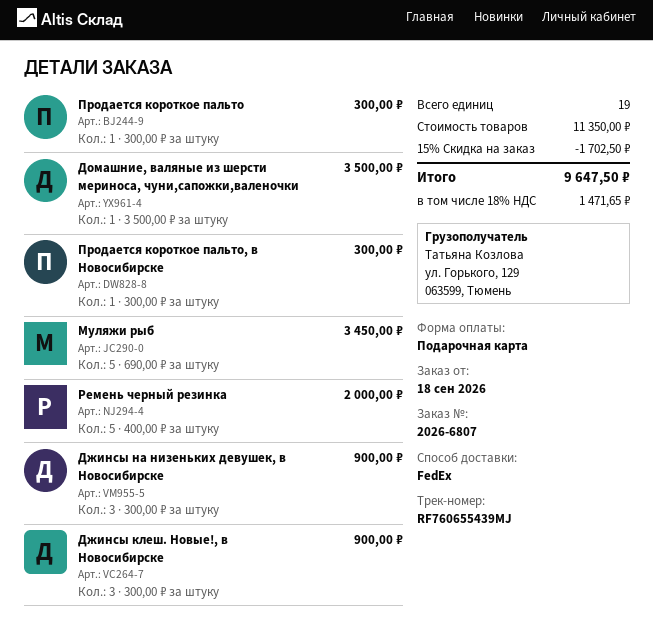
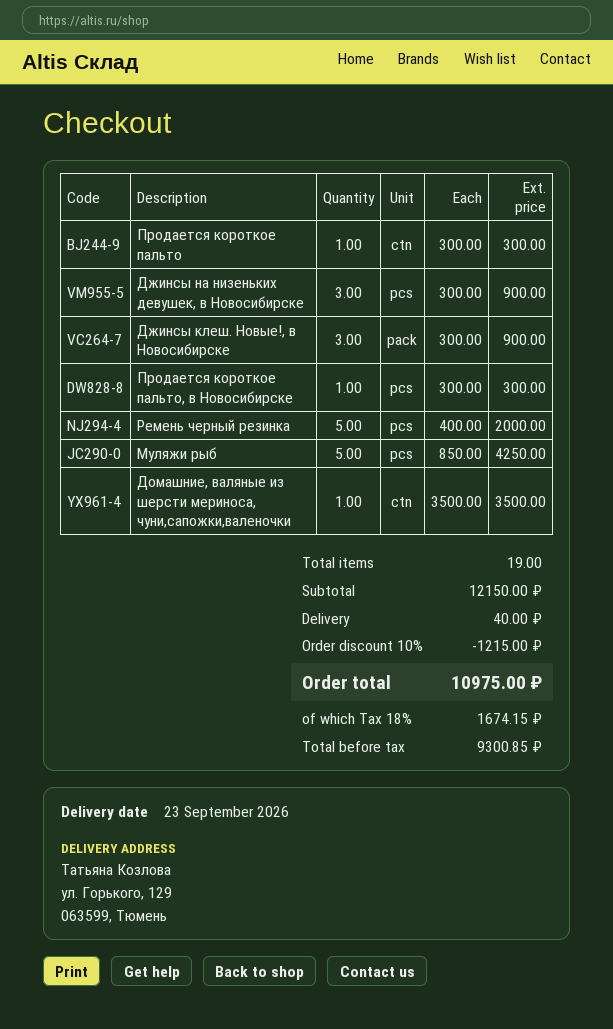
Муляжи рыб: 5 x 690.00 = 3450.00 -> 5 x 850.00 = 4250.00
subtotal: 11350.00 -> 12150.00
discount: 15% = 1702.50 -> 10% = 1215.00
shipping: none -> 40.00
tax: 18% = 1471.65 -> 18% = 1674.15
total: 9647.50 -> 10975.00

